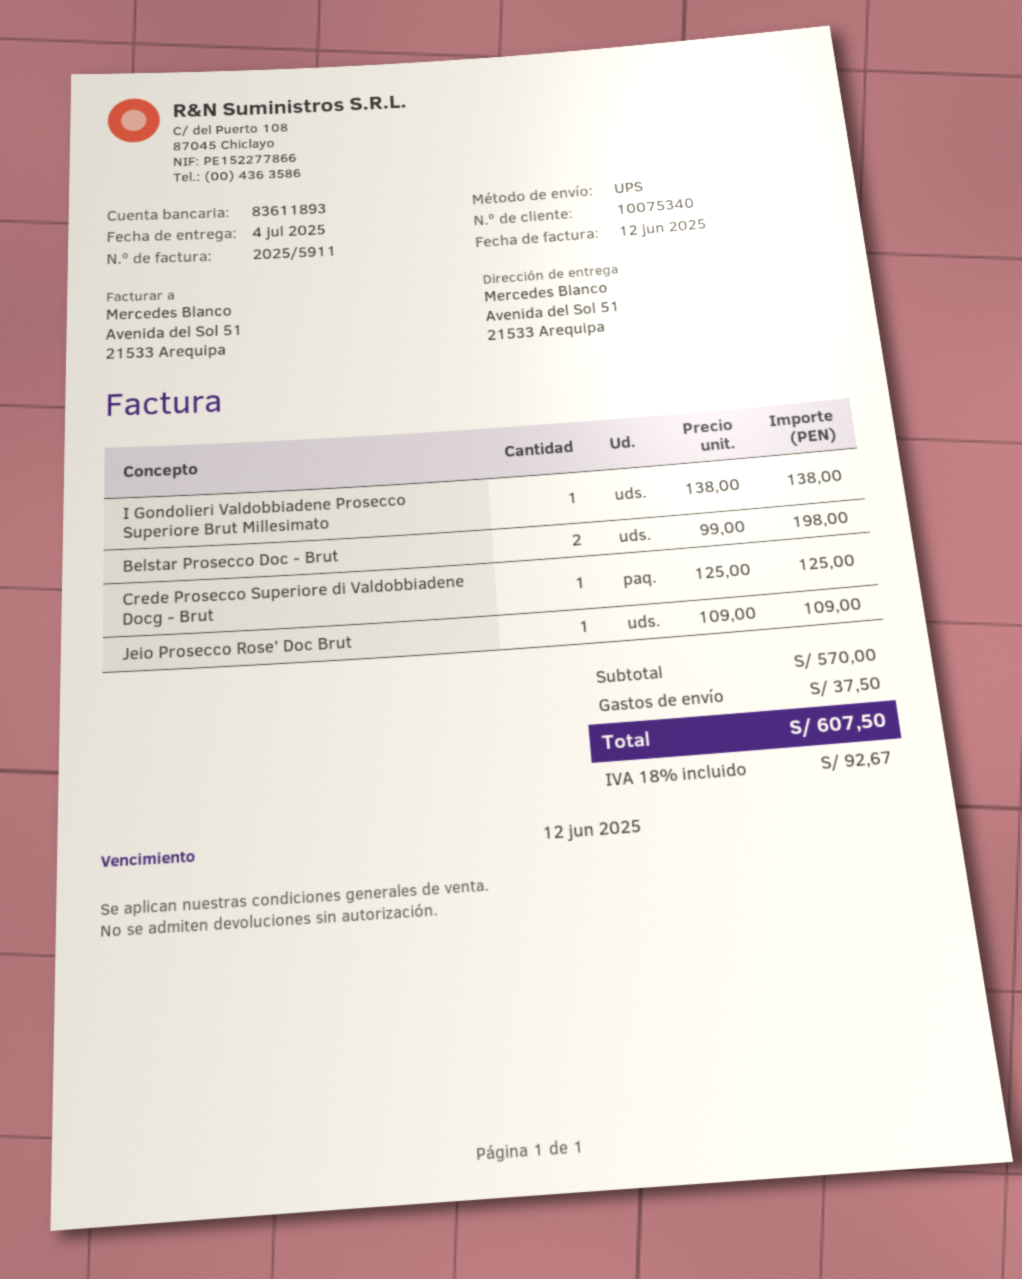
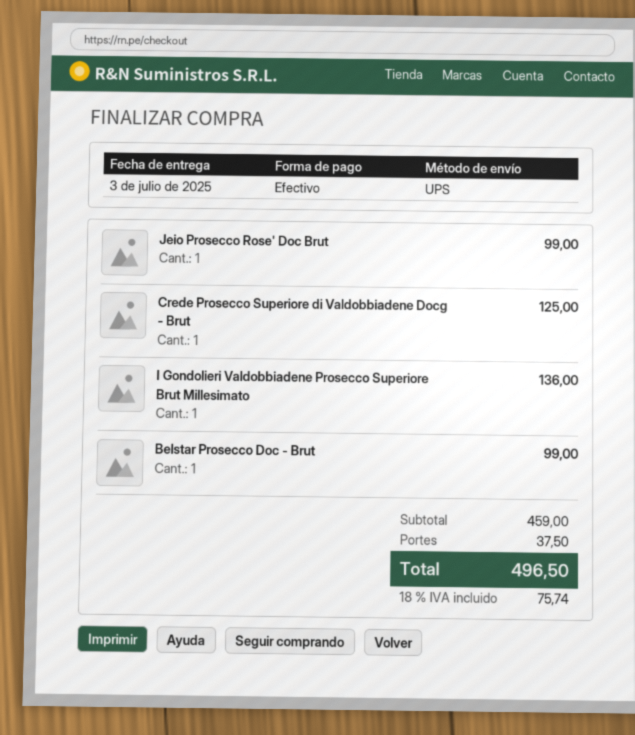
delivery date: 2025-07-04 -> 2025-07-03
I Gondolieri Valdobbiadene Prosecco Superiore Brut Millesimato: 1 for 138.00 -> 1 for 136.00
Belstar Prosecco Doc - Brut: 2 for 198.00 -> 1 for 99.00
Jeio Prosecco Rose' Doc Brut: 1 for 109.00 -> 1 for 99.00
subtotal: 570.00 -> 459.00
tax: 18% = 92.67 -> 18% = 75.74
total: 607.50 -> 496.50

